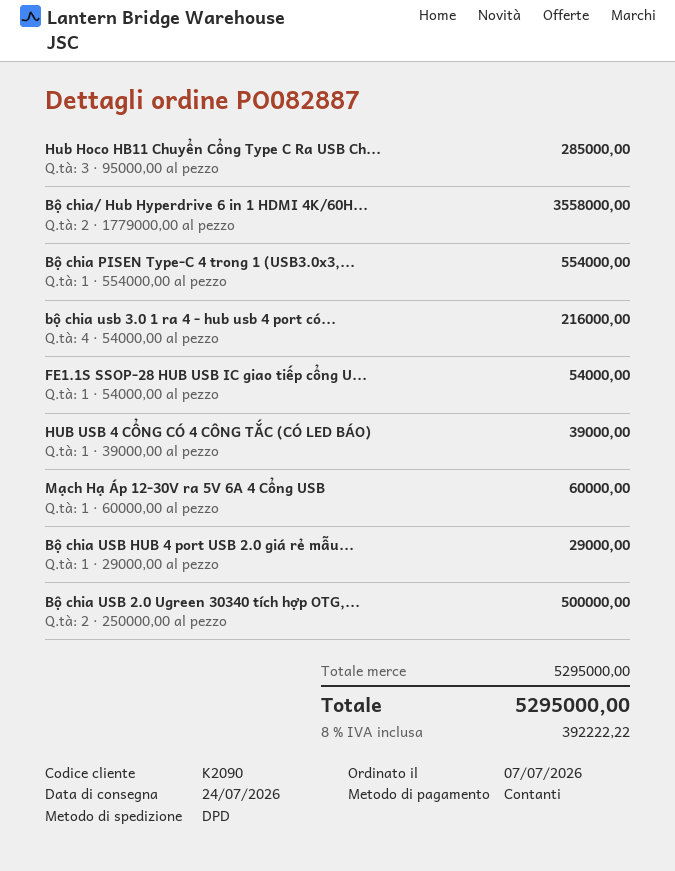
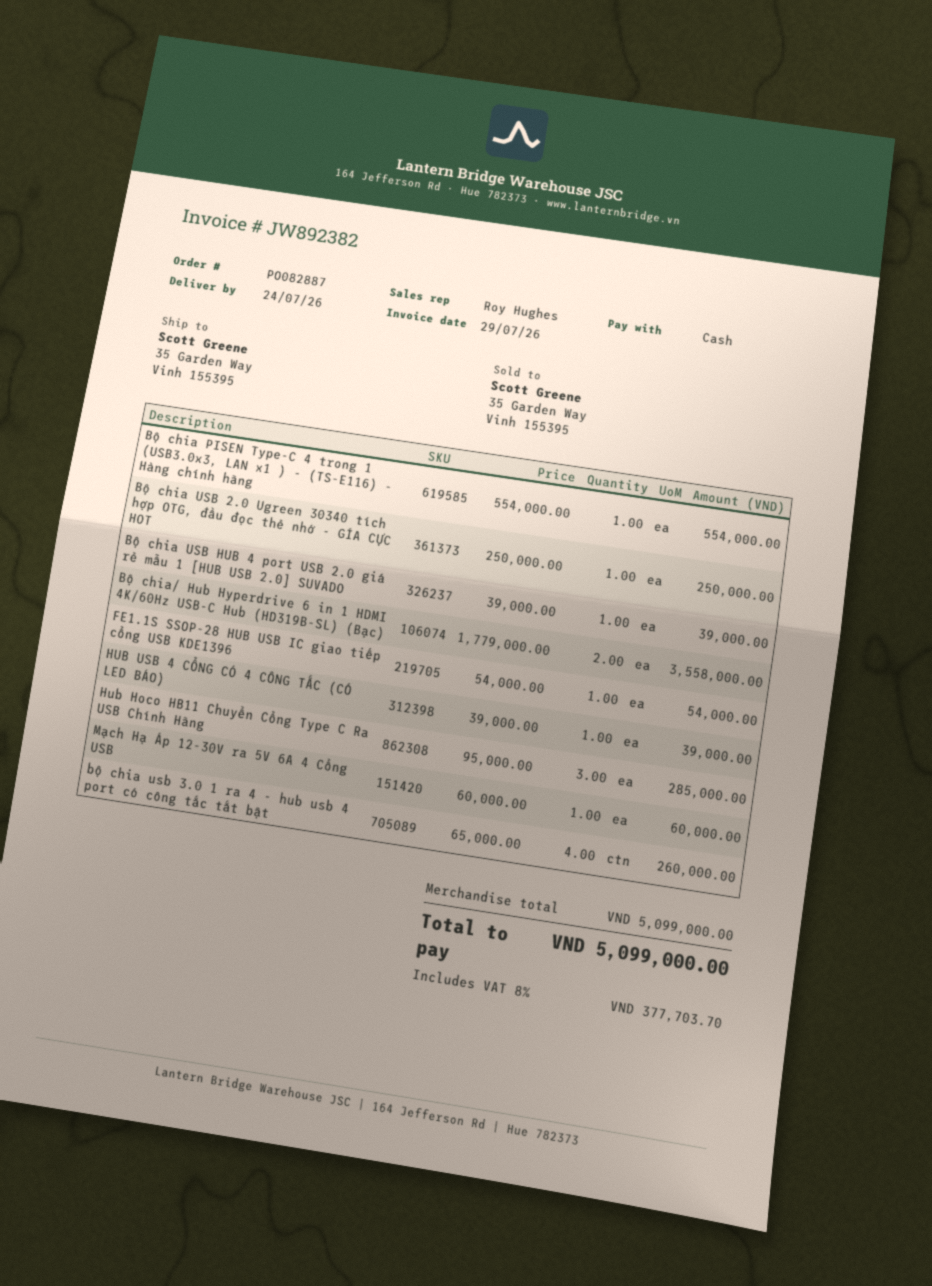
bộ chia usb 3.0 1 ra 4 - hub usb 4 port có...: 4 x 54000.00 = 216000.00 -> 4 x 65000.00 = 260000.00
Bộ chia USB HUB 4 port USB 2.0 giá rẻ mẫu...: 1 x 29000.00 = 29000.00 -> 1 x 39000.00 = 39000.00
Bộ chia USB 2.0 Ugreen 30340 tích hợp OTG,...: 2 x 250000.00 = 500000.00 -> 1 x 250000.00 = 250000.00
subtotal: 5295000.00 -> 5099000.00
tax: 8% = 392222.22 -> 8% = 377703.70
total: 5295000.00 -> 5099000.00

